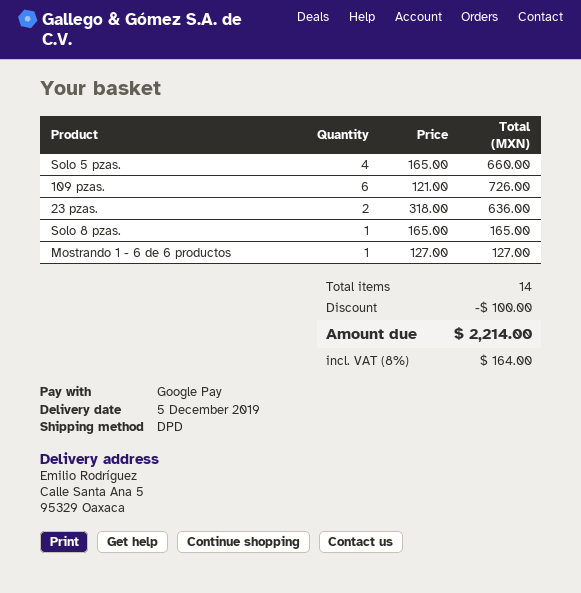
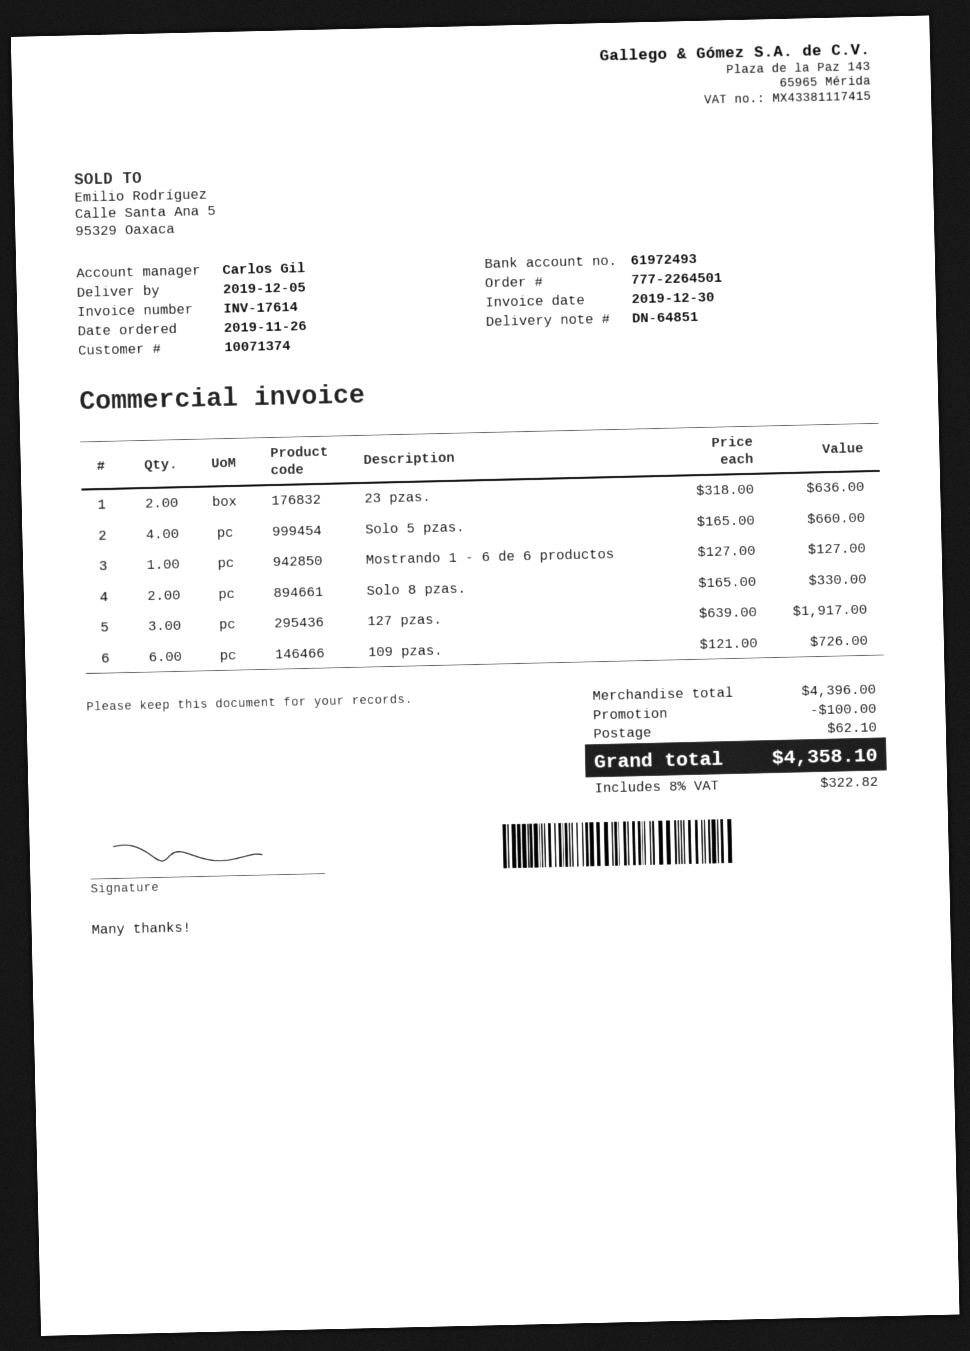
Solo 8 pzas.: 1 x 165.00 = 165.00 -> 2 x 165.00 = 330.00
127 pzas.: none -> 3 x 639.00 = 1917.00
shipping: none -> 62.10
tax: 8% = 164.00 -> 8% = 322.82
total: 2214.00 -> 4358.10

